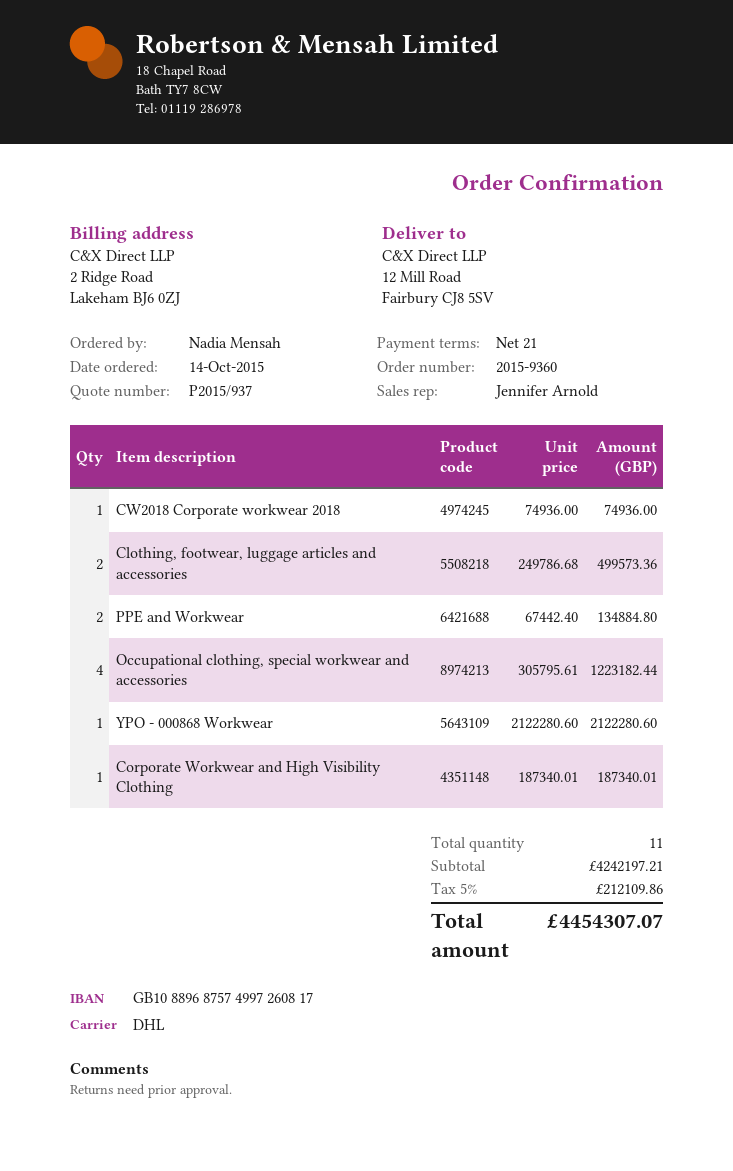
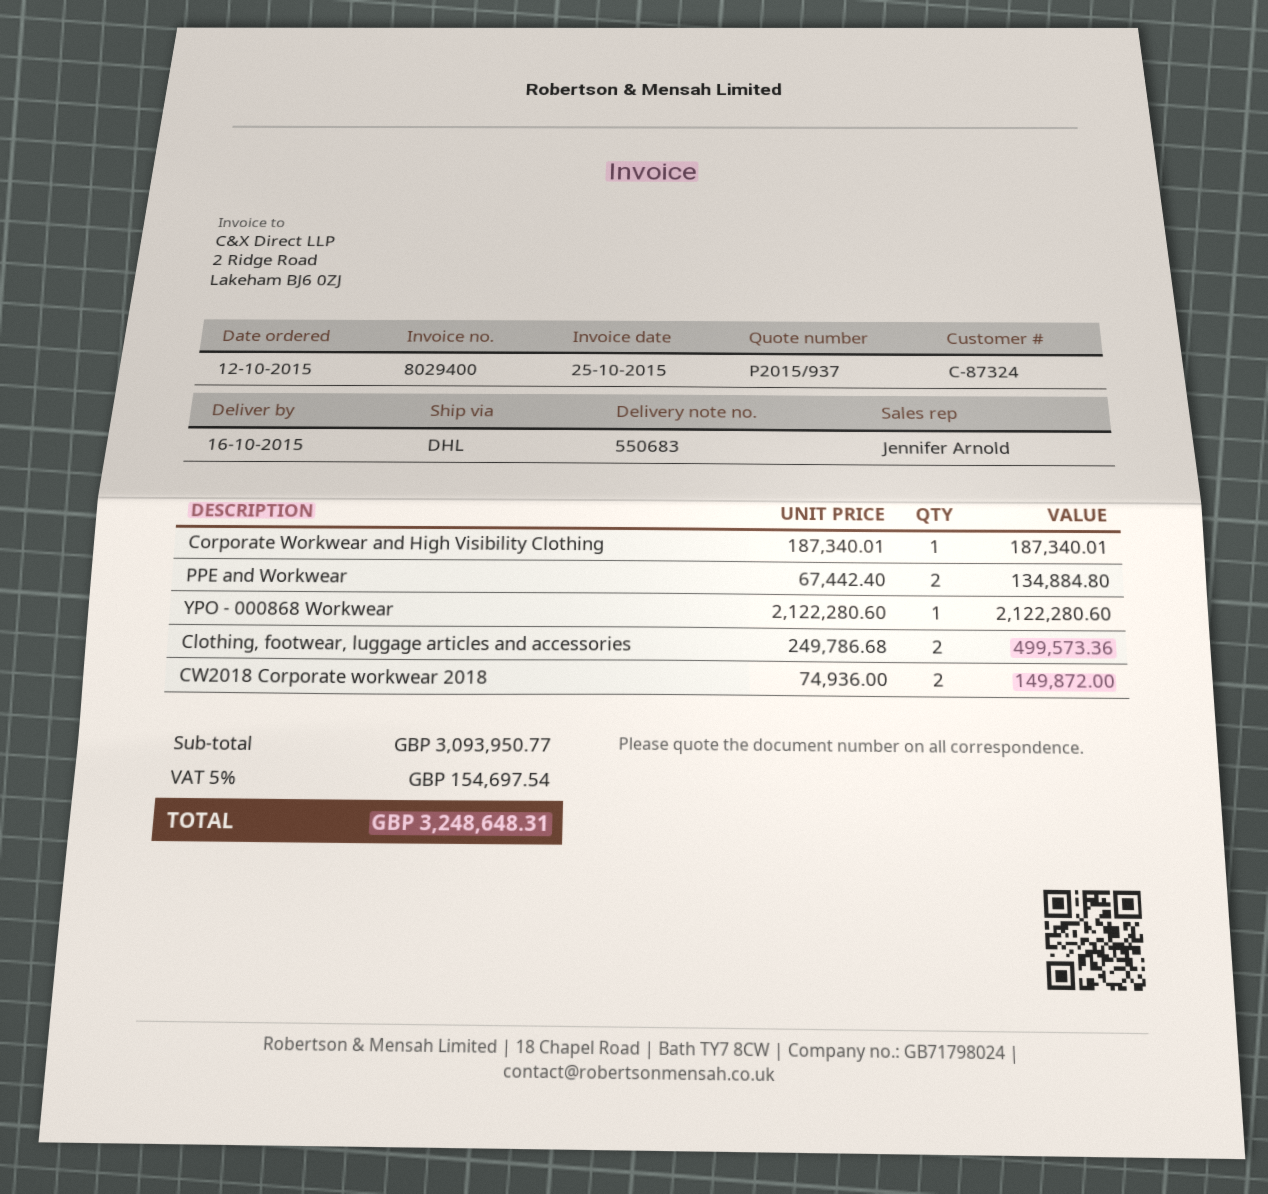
order date: 2015-10-14 -> 2015-10-12
CW2018 Corporate workwear 2018: 1 x 74936.00 = 74936.00 -> 2 x 74936.00 = 149872.00
Occupational clothing, special workwear and accessories: 4 x 305795.61 = 1223182.44 -> none
subtotal: 4242197.21 -> 3093950.77
tax: 5% = 212109.86 -> 5% = 154697.54
total: 4454307.07 -> 3248648.31

